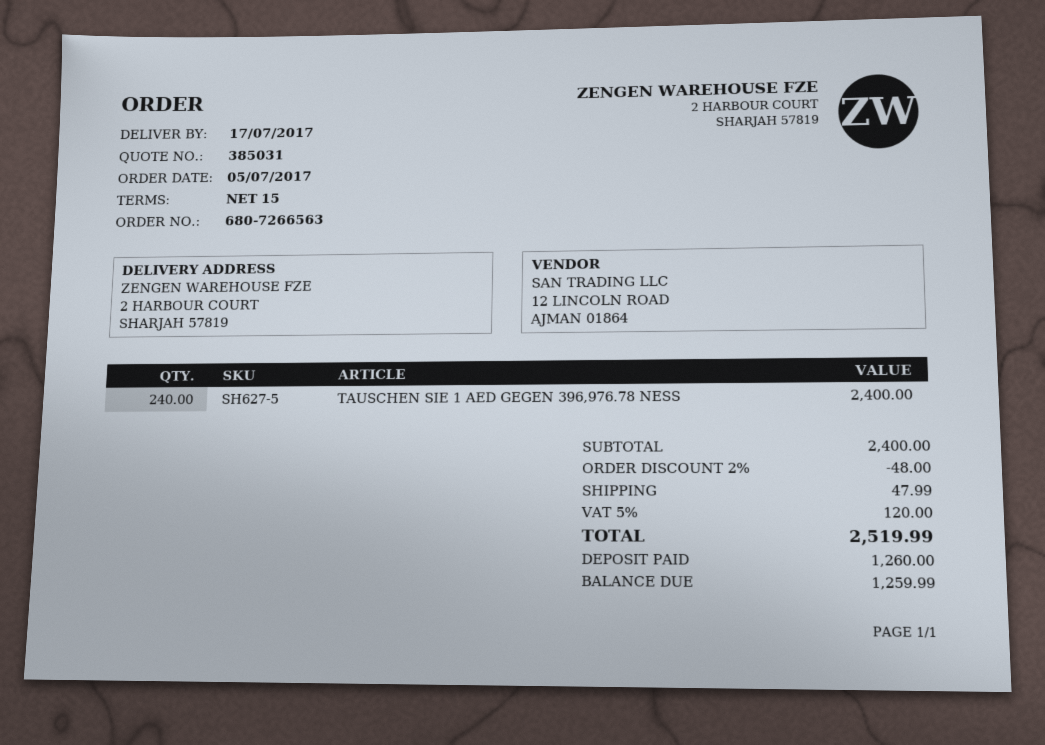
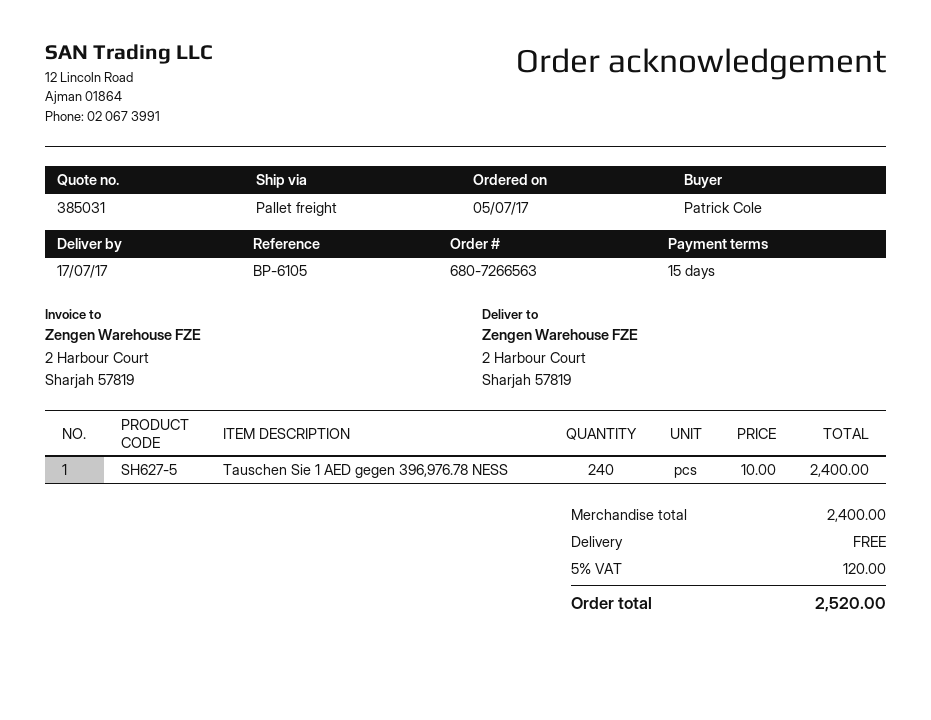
discount: 2% = 48.00 -> none
shipping: 47.99 -> 0.00
total: 2519.99 -> 2520.00

